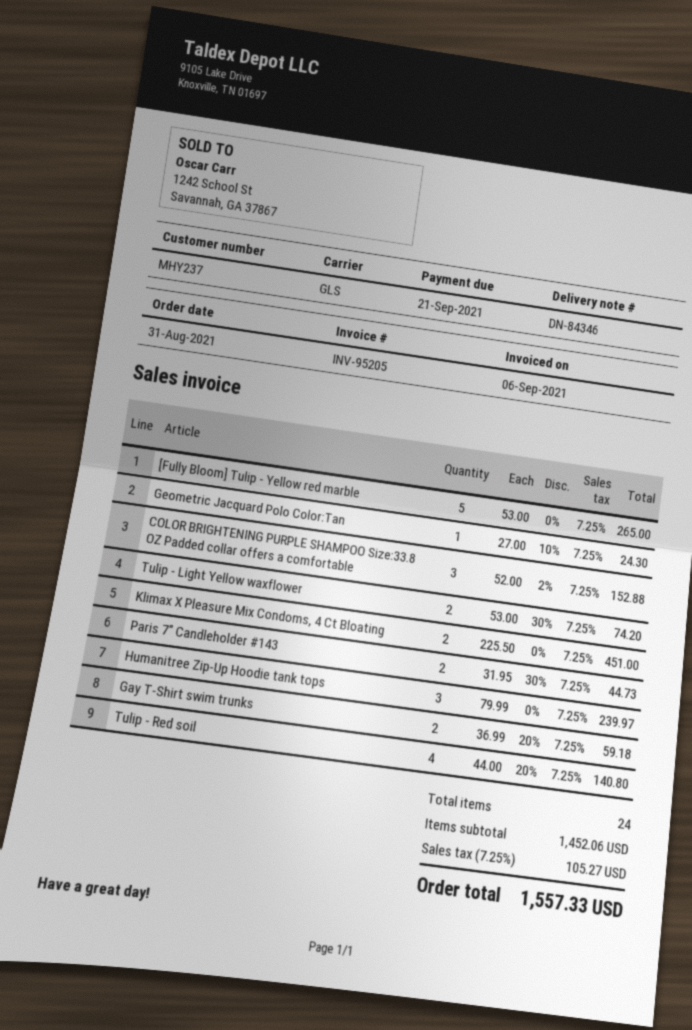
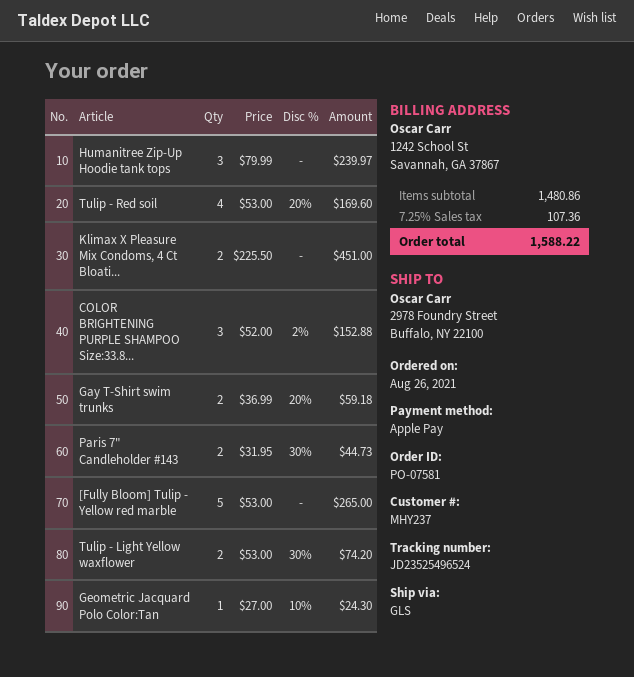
order date: 2021-08-31 -> 2021-08-26
Tulip - Red soil: 4 x 44.00 - 20% = 140.80 -> 4 x 53.00 - 20% = 169.60
subtotal: 1452.06 -> 1480.86
tax: 7.25% = 105.27 -> 7.25% = 107.36
total: 1557.33 -> 1588.22

